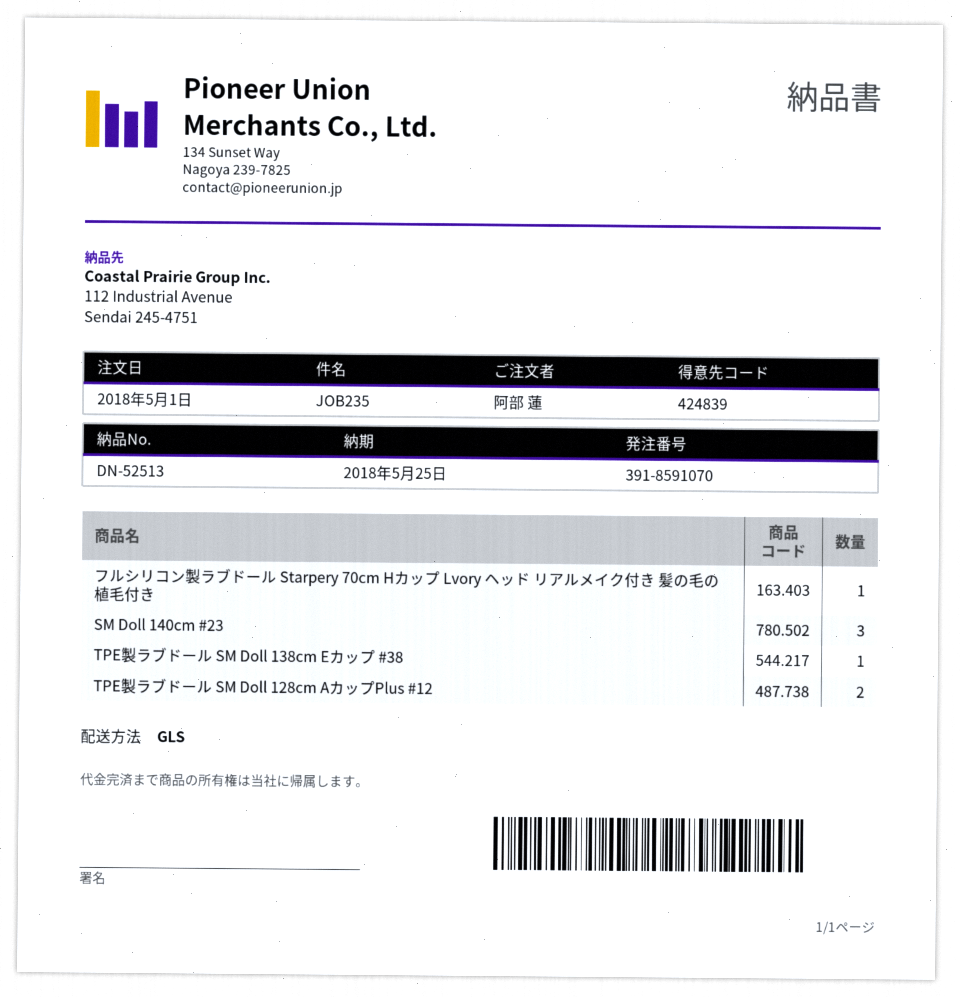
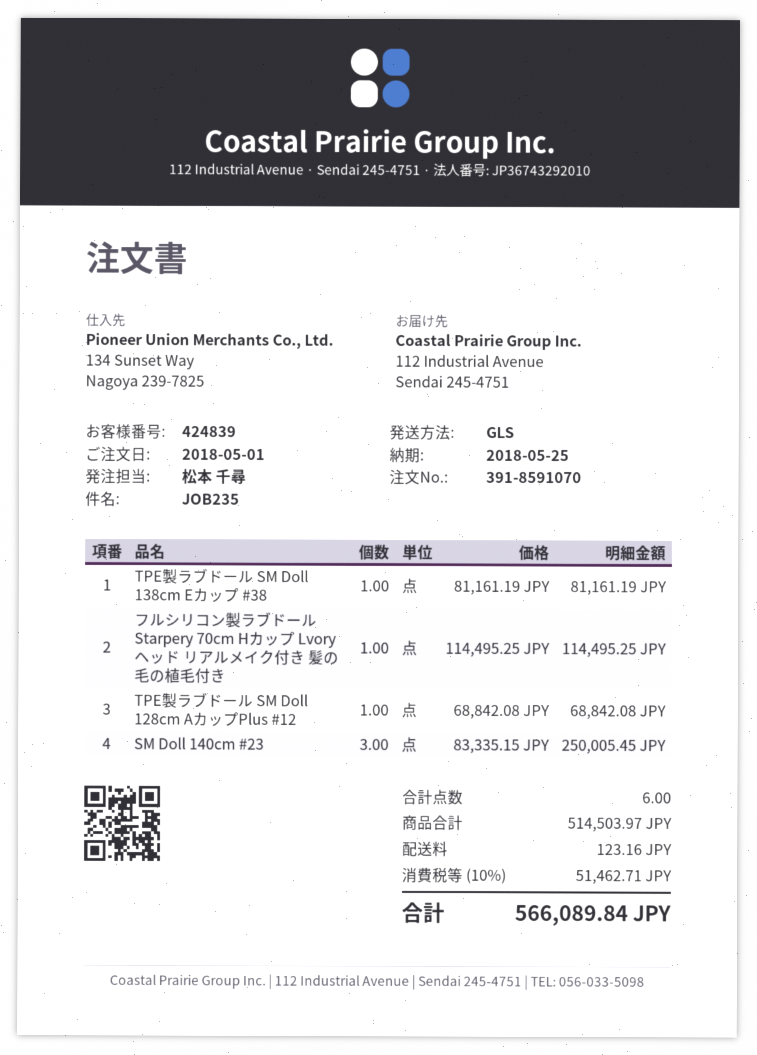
ordered by: 阿部 蓮 -> 松本 千尋
TPE製ラブドール SM Doll 128cm AカップPlus #12: 2 -> 1

